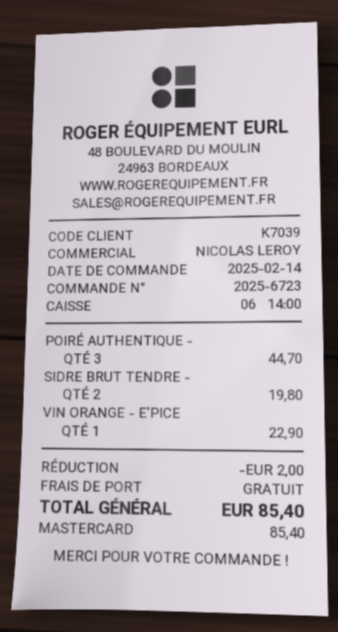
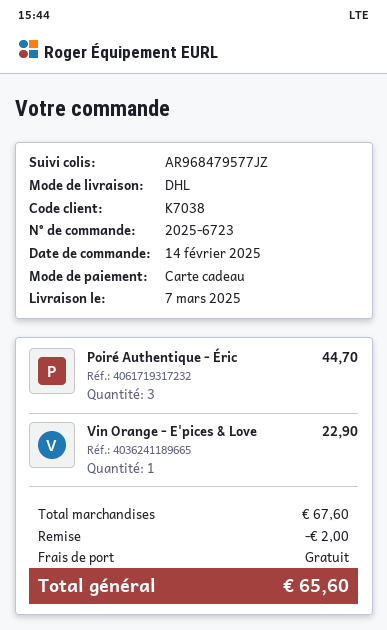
customer number: K7039 -> K7038
payment method: Mastercard -> gift card
SIDRE BRUT TENDRE -: 2 for 19.80 -> none
total: 85.40 -> 65.60

